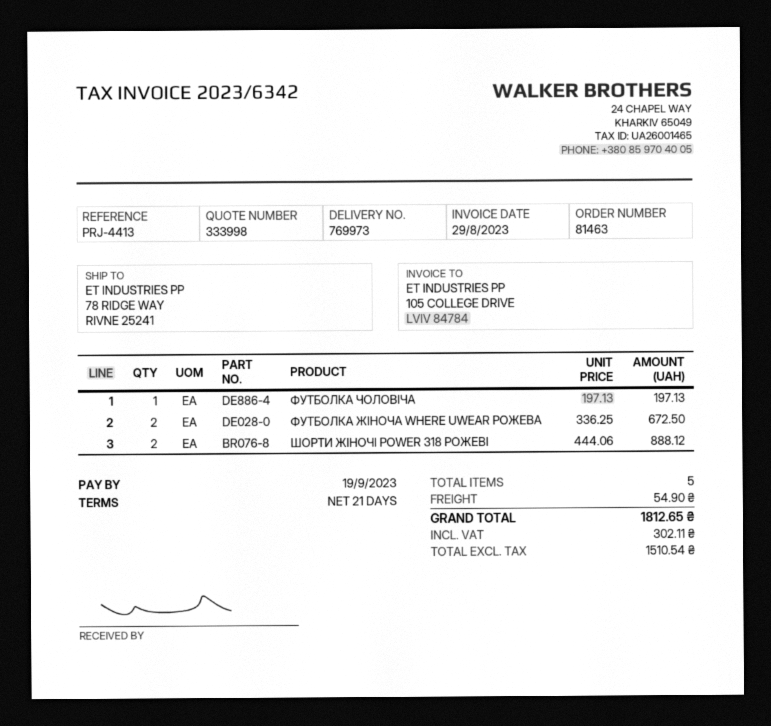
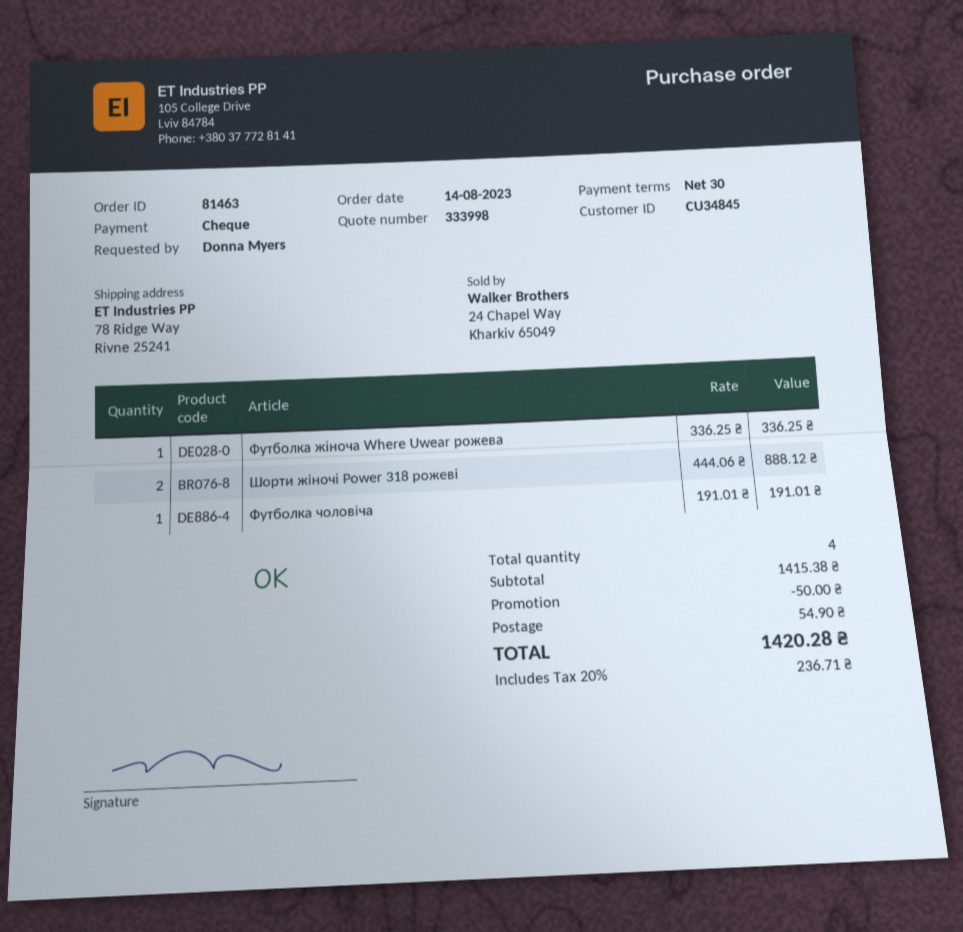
payment terms: 21 days -> 30 days
ФУТБОЛКА ЧОЛОВІЧА: 1 x 197.13 = 197.13 -> 1 x 191.01 = 191.01
ФУТБОЛКА ЖІНОЧА WHERE UWEAR РОЖЕВА: 2 x 336.25 = 672.50 -> 1 x 336.25 = 336.25
total quantity: 5 -> 4
discount: none -> 50.00
tax: 302.11 -> 236.71
total: 1812.65 -> 1420.28

